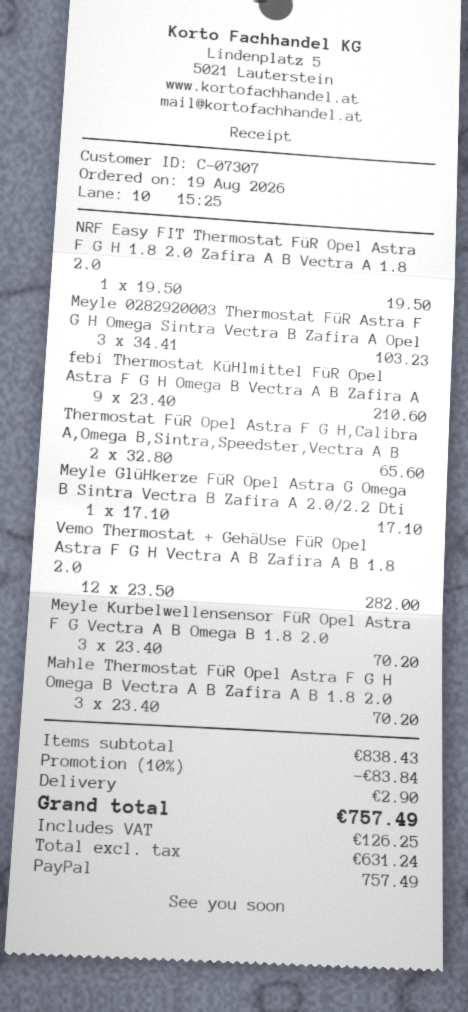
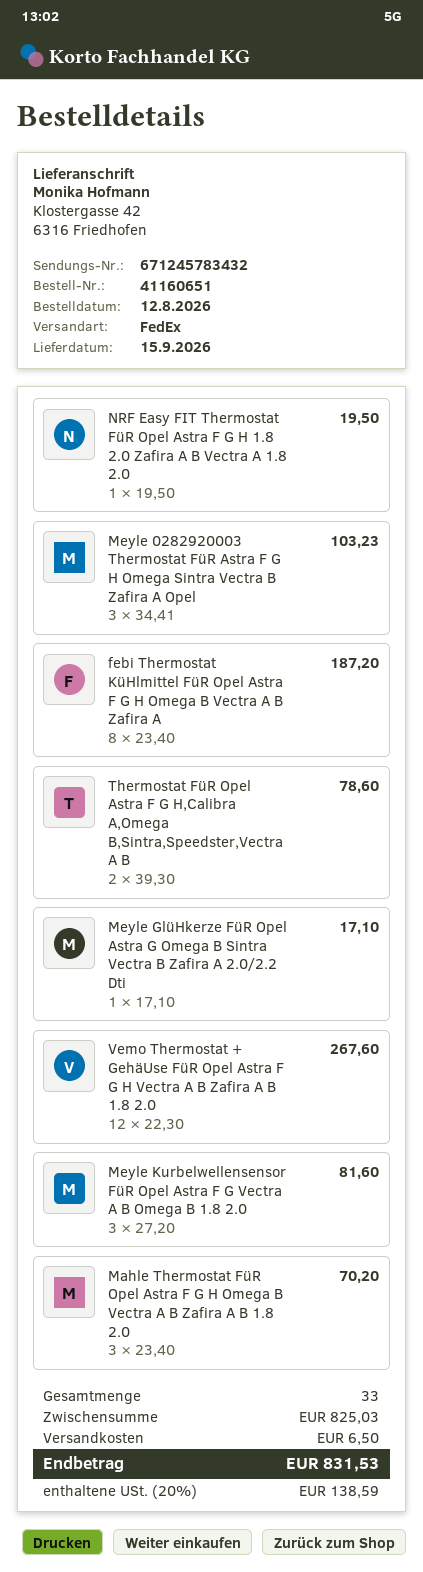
order date: 2026-08-19 -> 2026-08-12
febi Thermostat KüHlmittel FüR Opel Astra F G H Omega B Vectra A B Zafira A: 9 x 23.40 = 210.60 -> 8 x 23.40 = 187.20
Thermostat FüR Opel Astra F G H,Calibra A,Omega B,Sintra,Speedster,Vectra A B: 2 x 32.80 = 65.60 -> 2 x 39.30 = 78.60
Vemo Thermostat + GehäUse FüR Opel Astra F G H Vectra A B Zafira A B 1.8 2.0: 12 x 23.50 = 282.00 -> 12 x 22.30 = 267.60
Meyle Kurbelwellensensor FüR Opel Astra F G Vectra A B Omega B 1.8 2.0: 3 x 23.40 = 70.20 -> 3 x 27.20 = 81.60
subtotal: 838.43 -> 825.03
discount: 10% = 83.84 -> none
shipping: 2.90 -> 6.50
tax: 126.25 -> 138.59
total: 757.49 -> 831.53

